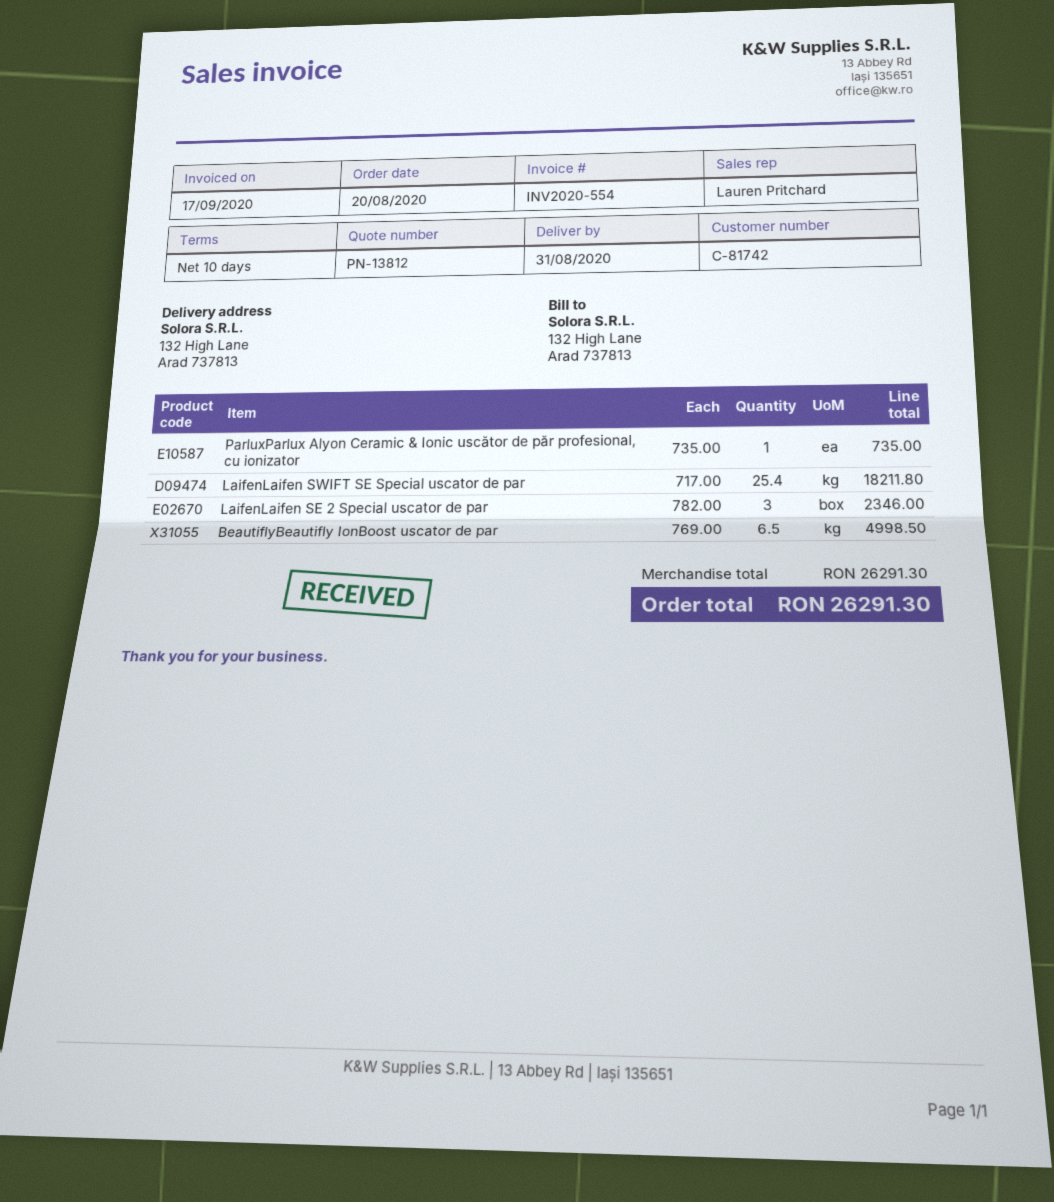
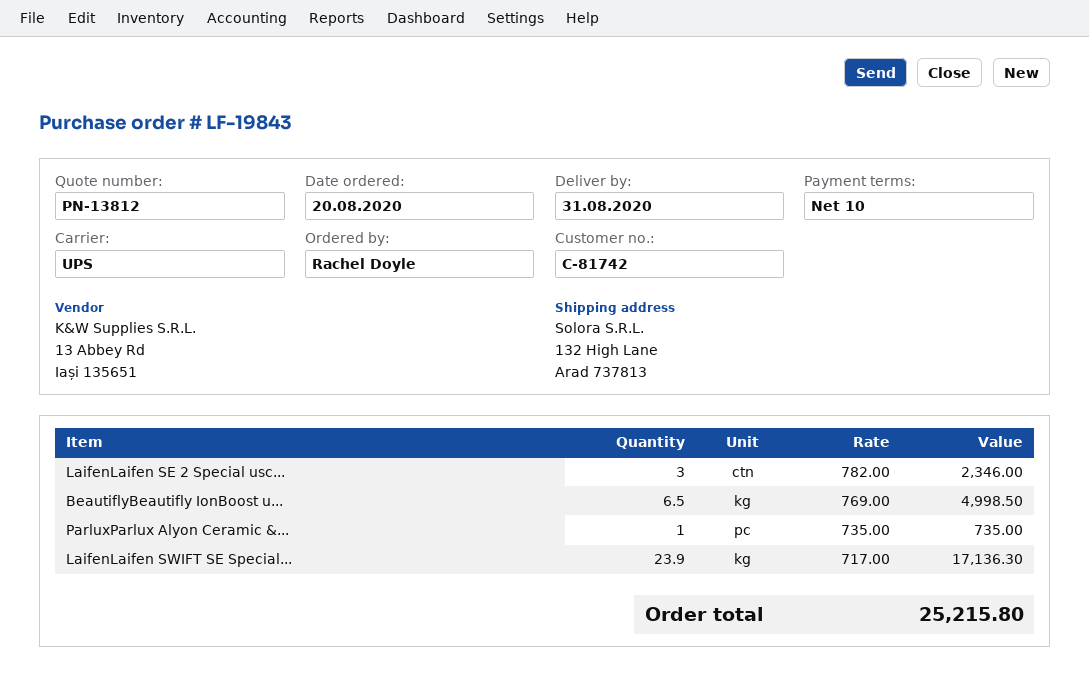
LaifenLaifen SWIFT SE Special uscator de par: 25.4 x 717.00 = 18211.80 -> 23.9 x 717.00 = 17136.30
total: 26291.30 -> 25215.80

